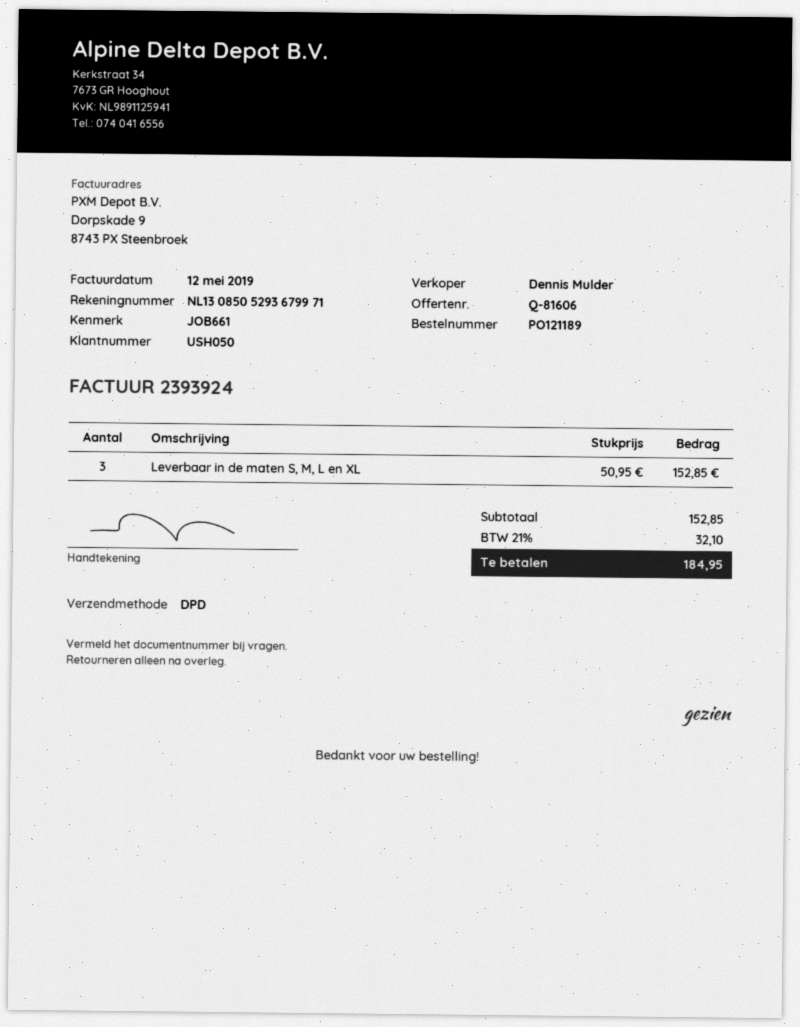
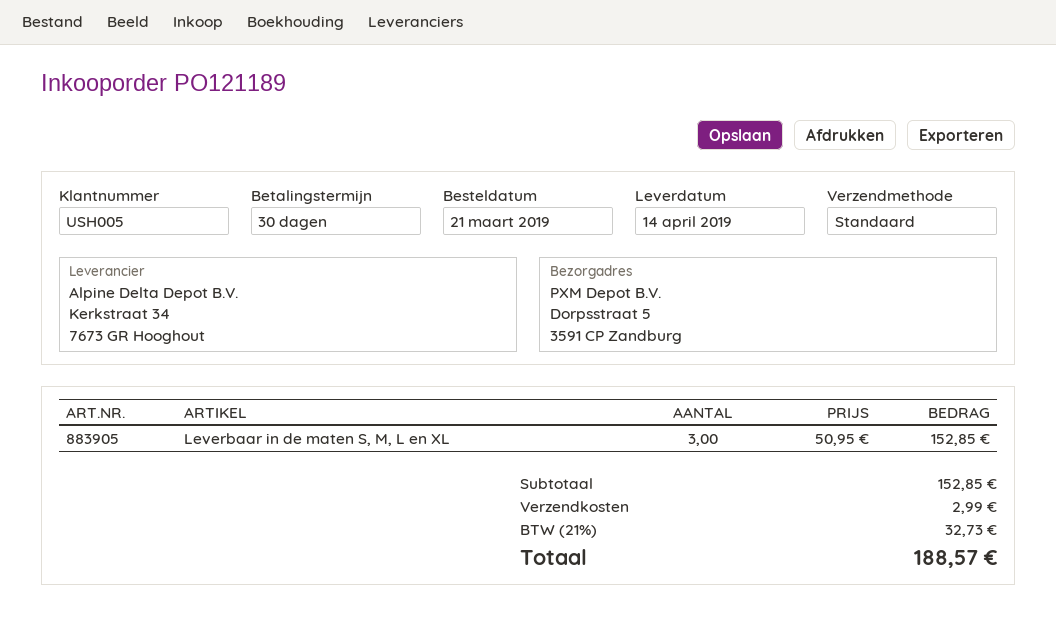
customer number: USH050 -> USH005
shipping method: DPD -> standard
shipping: none -> 2.99
tax: 21% = 32.10 -> 21% = 32.73
total: 184.95 -> 188.57

